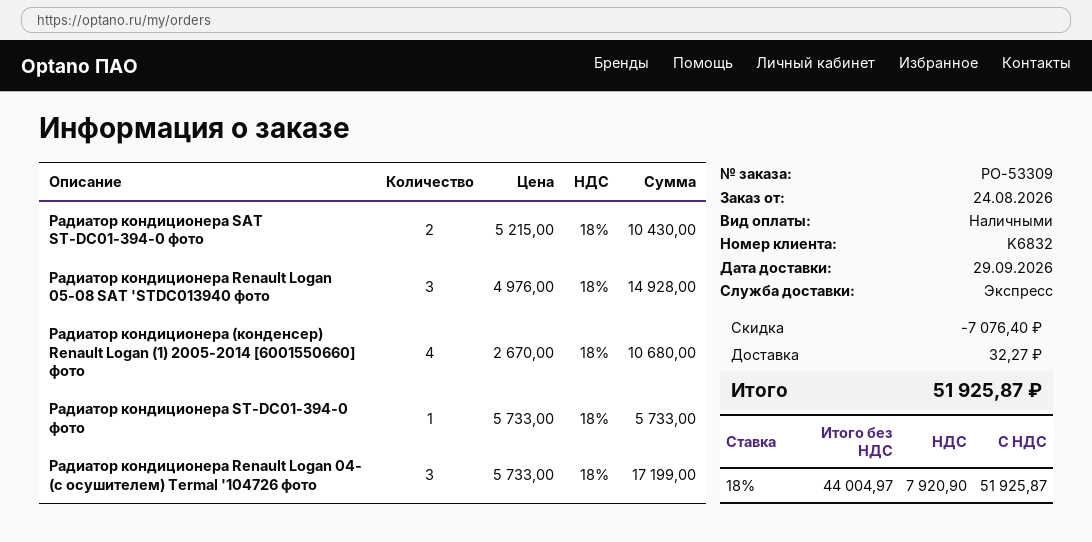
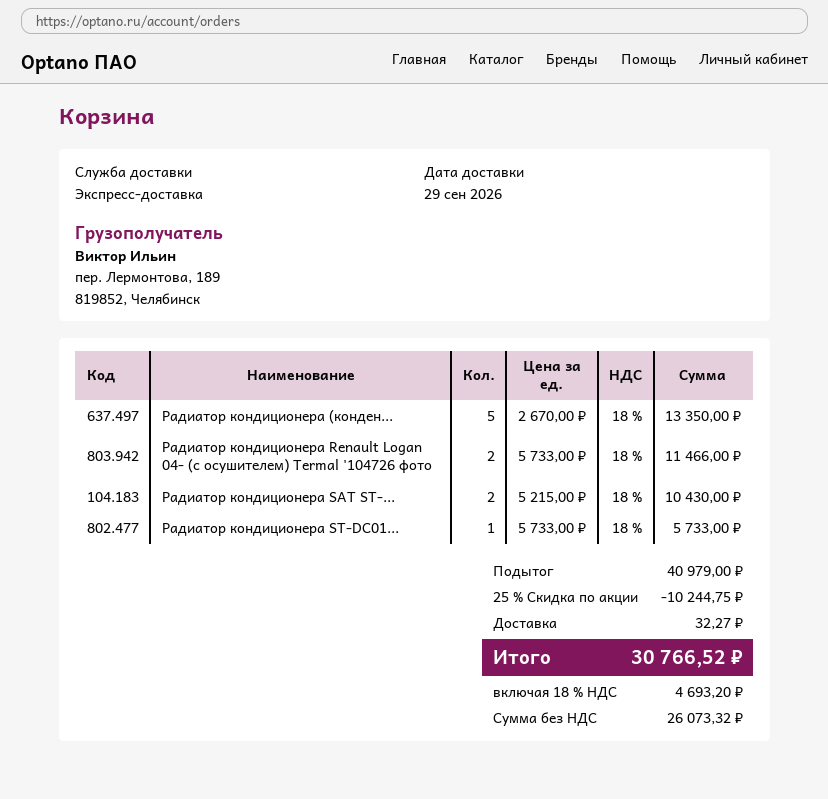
Радиатор кондиционера Renault Logan 05-08 SAT 'STDC013940 фото: 3 x 4976.00 = 14928.00 -> none
Радиатор кондиционера (конденсер) Renault Logan (1) 2005-2014 [6001550660] фото: 4 x 2670.00 = 10680.00 -> 5 x 2670.00 = 13350.00
Радиатор кондиционера Renault Logan 04- (с осушителем) Termal '104726 фото: 3 x 5733.00 = 17199.00 -> 2 x 5733.00 = 11466.00
discount: 7076.40 -> 10244.75
net: 44004.97 -> 26073.32
tax: 18% = 7920.90 -> 18% = 4693.20
total: 51925.87 -> 30766.52

